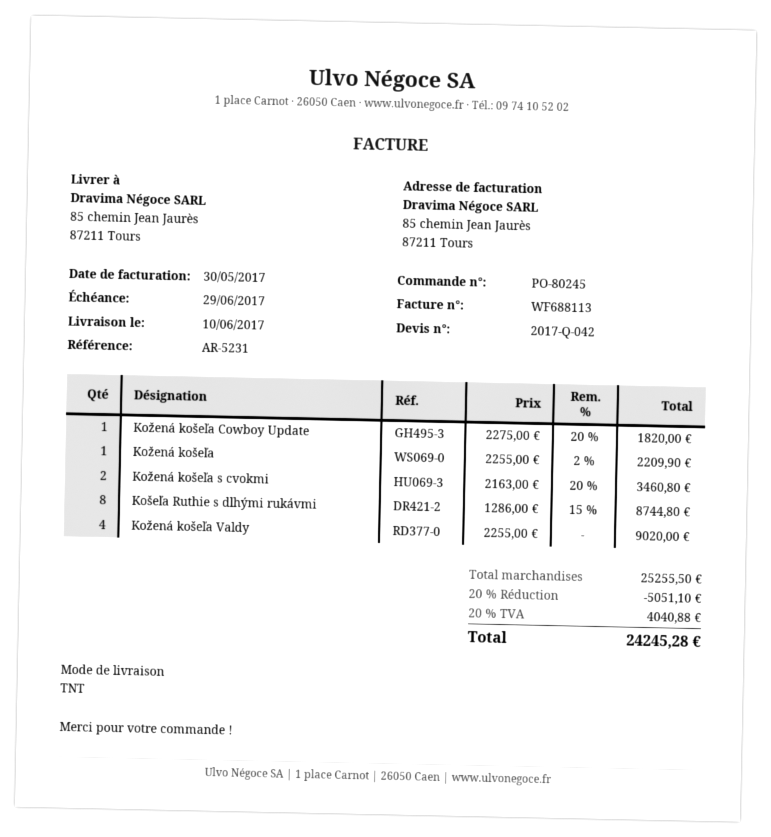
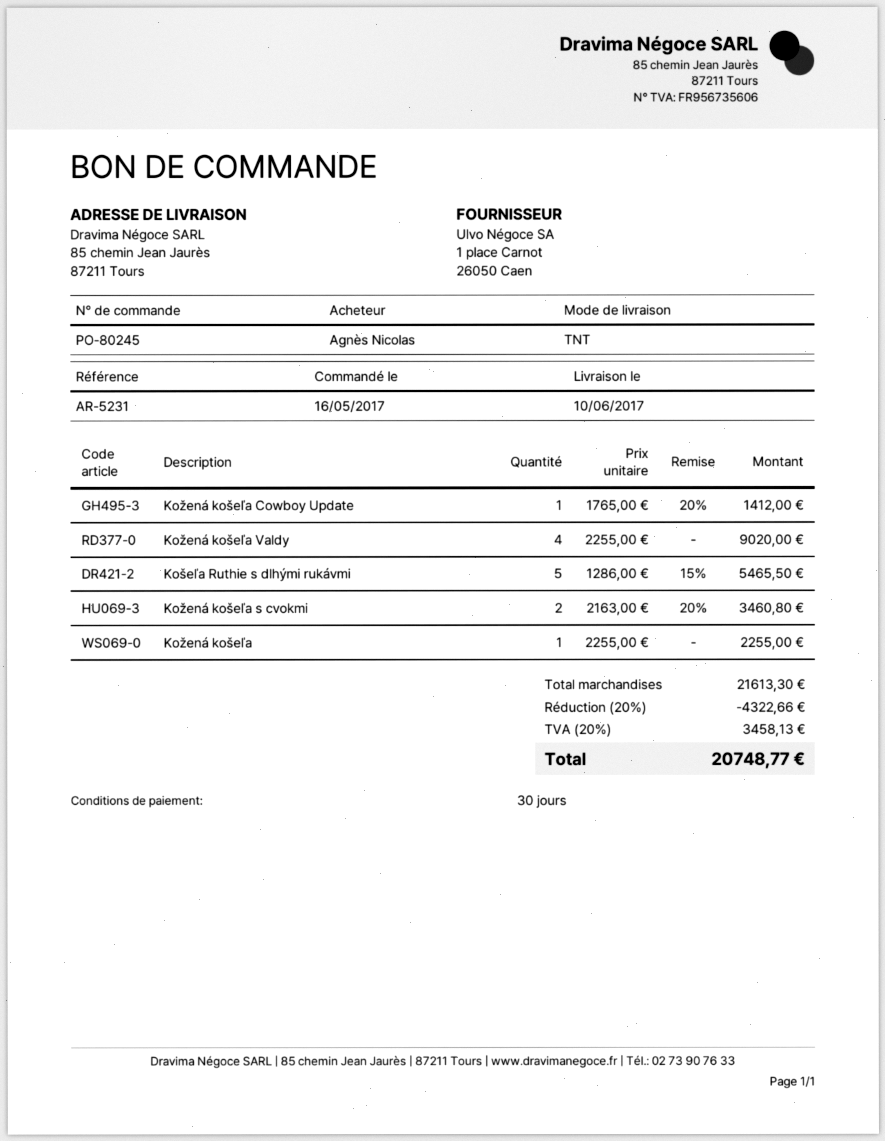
Kožená košeľa Cowboy Update: 1 x 2275.00 - 20% = 1820.00 -> 1 x 1765.00 - 20% = 1412.00
Kožená košeľa: 1 x 2255.00 - 2% = 2209.90 -> 1 x 2255.00 = 2255.00
Košeľa Ruthie s dlhými rukávmi: 8 x 1286.00 - 15% = 8744.80 -> 5 x 1286.00 - 15% = 5465.50
subtotal: 25255.50 -> 21613.30
discount: 20% = 5051.10 -> 20% = 4322.66
tax: 20% = 4040.88 -> 20% = 3458.13
total: 24245.28 -> 20748.77

